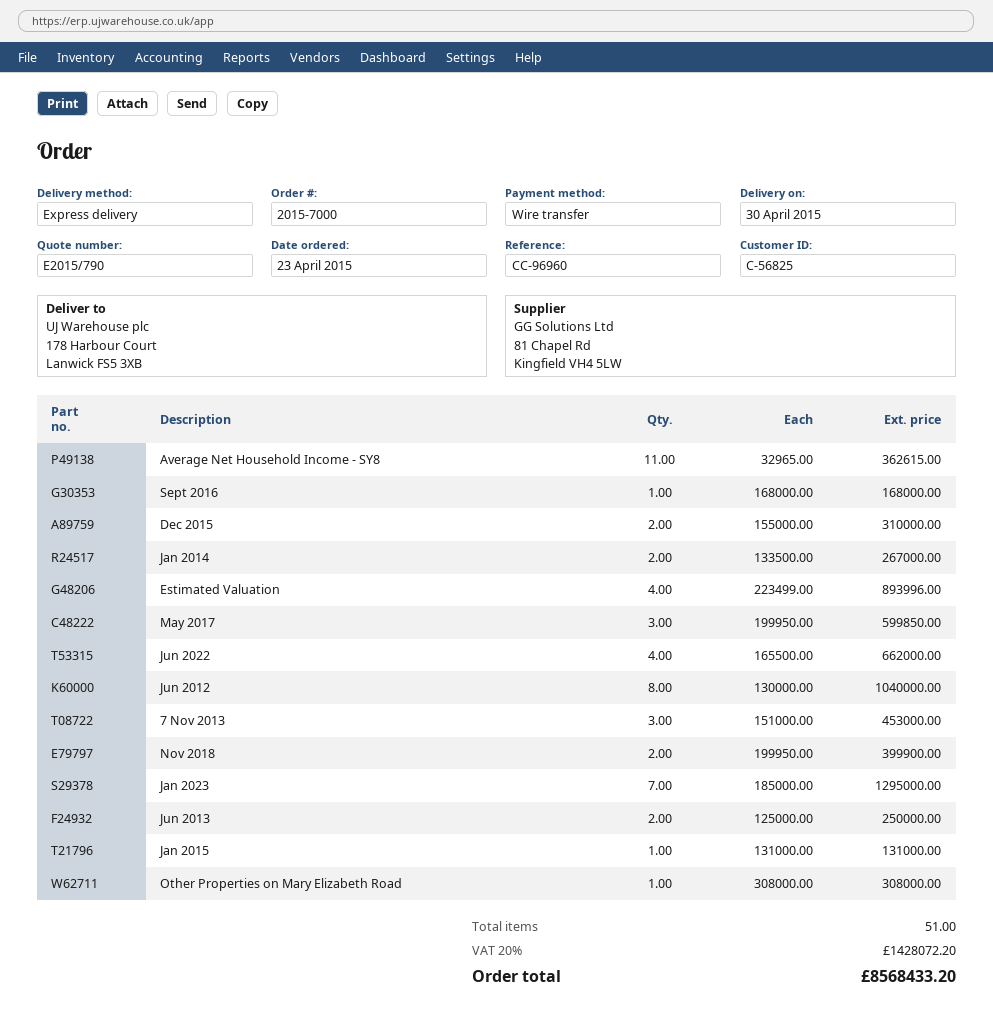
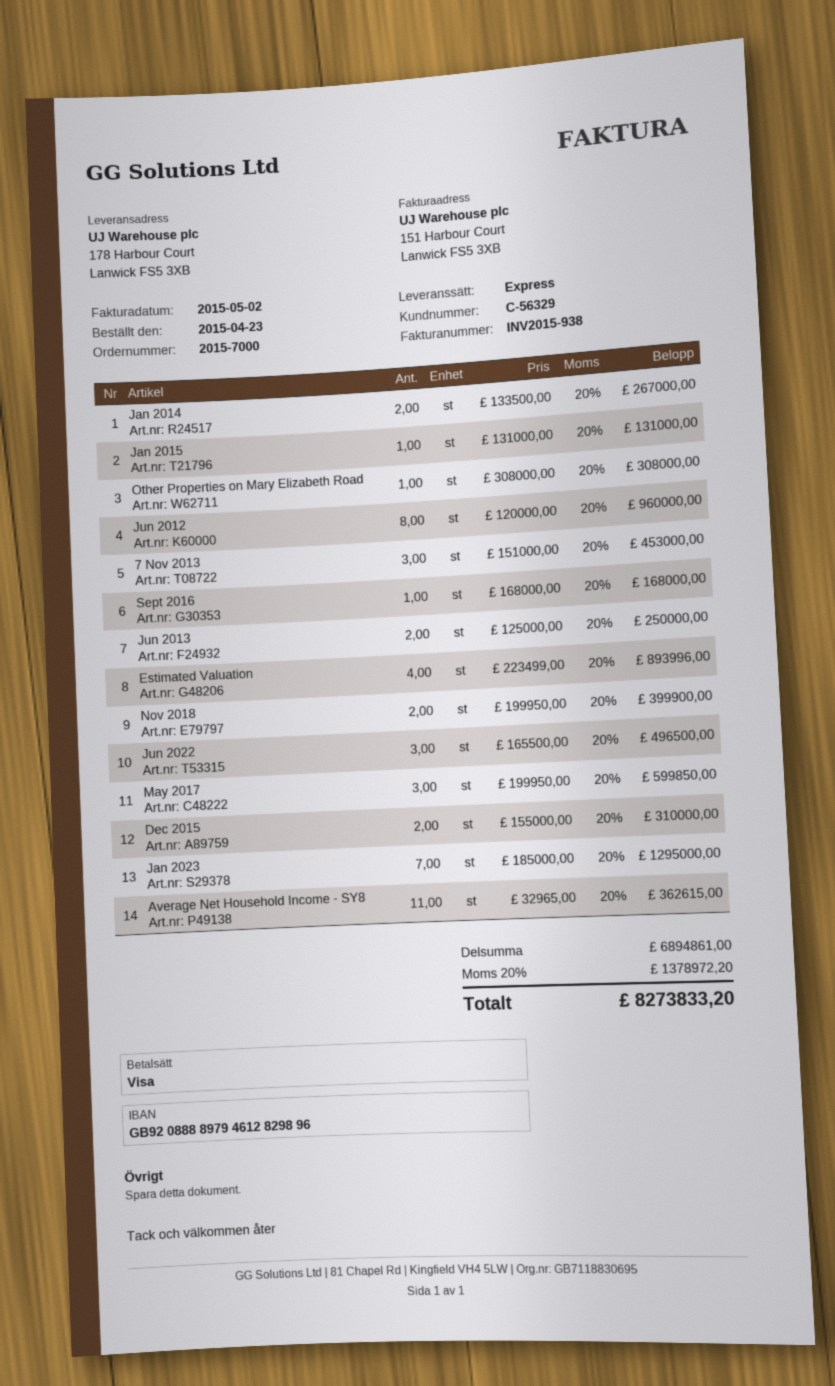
customer number: C-56825 -> C-56329
payment method: bank transfer -> Visa
Jun 2022: 4 x 165500.00 = 662000.00 -> 3 x 165500.00 = 496500.00
Jun 2012: 8 x 130000.00 = 1040000.00 -> 8 x 120000.00 = 960000.00
tax: 20% = 1428072.20 -> 20% = 1378972.20
total: 8568433.20 -> 8273833.20

